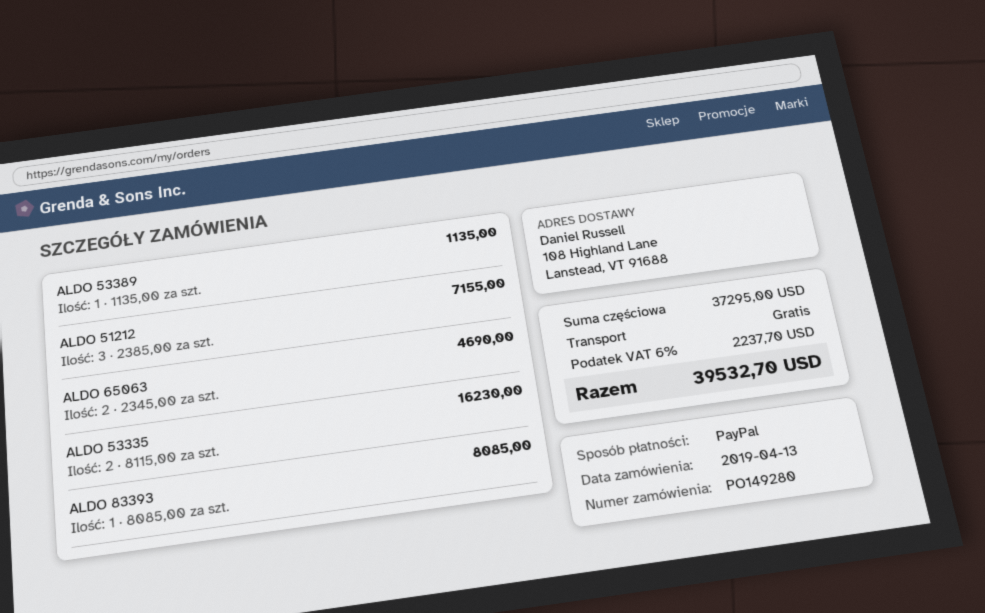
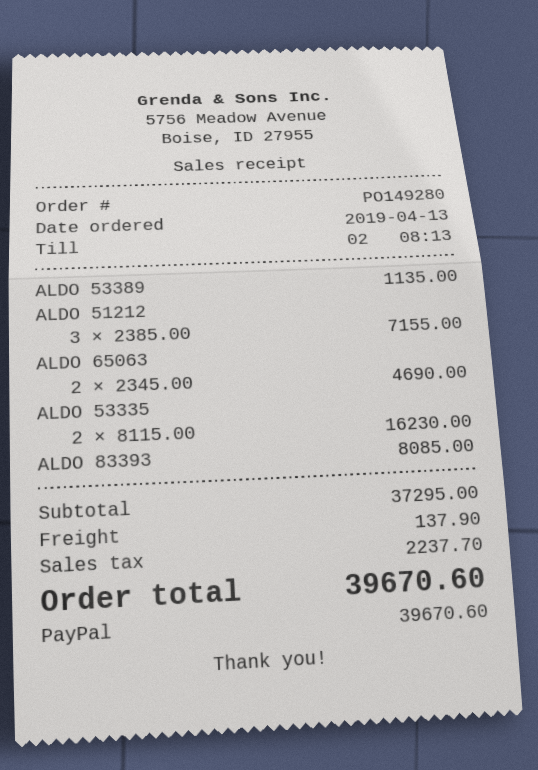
shipping: 0.00 -> 137.90
total: 39532.70 -> 39670.60

